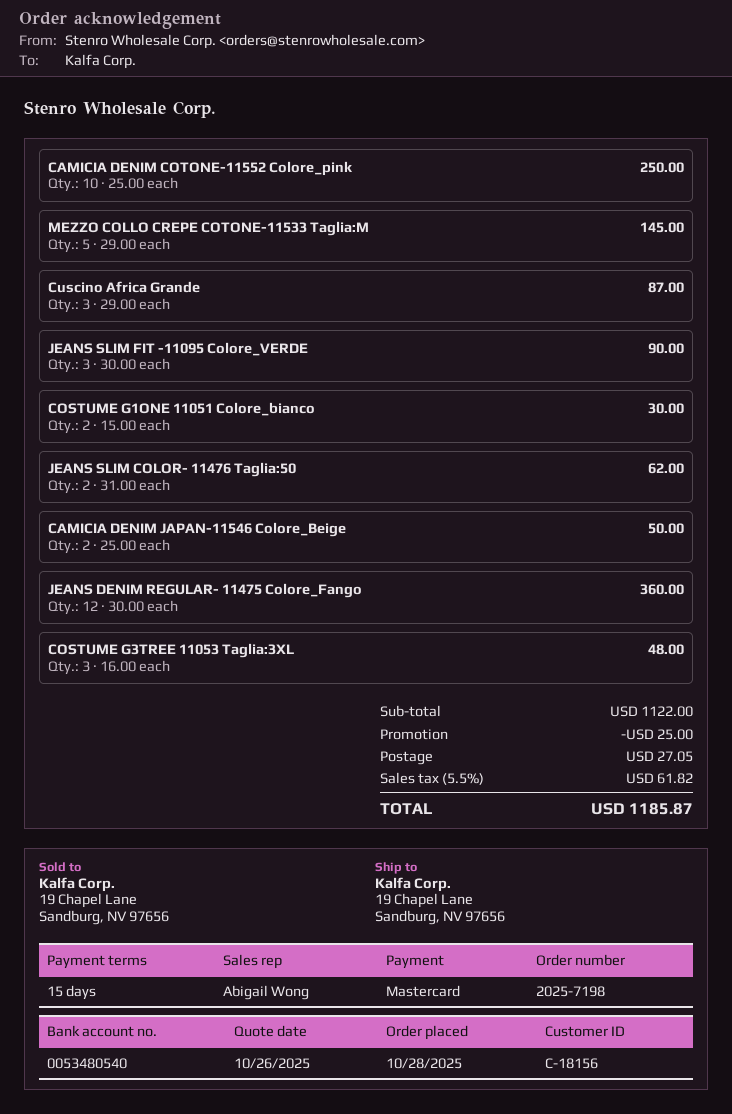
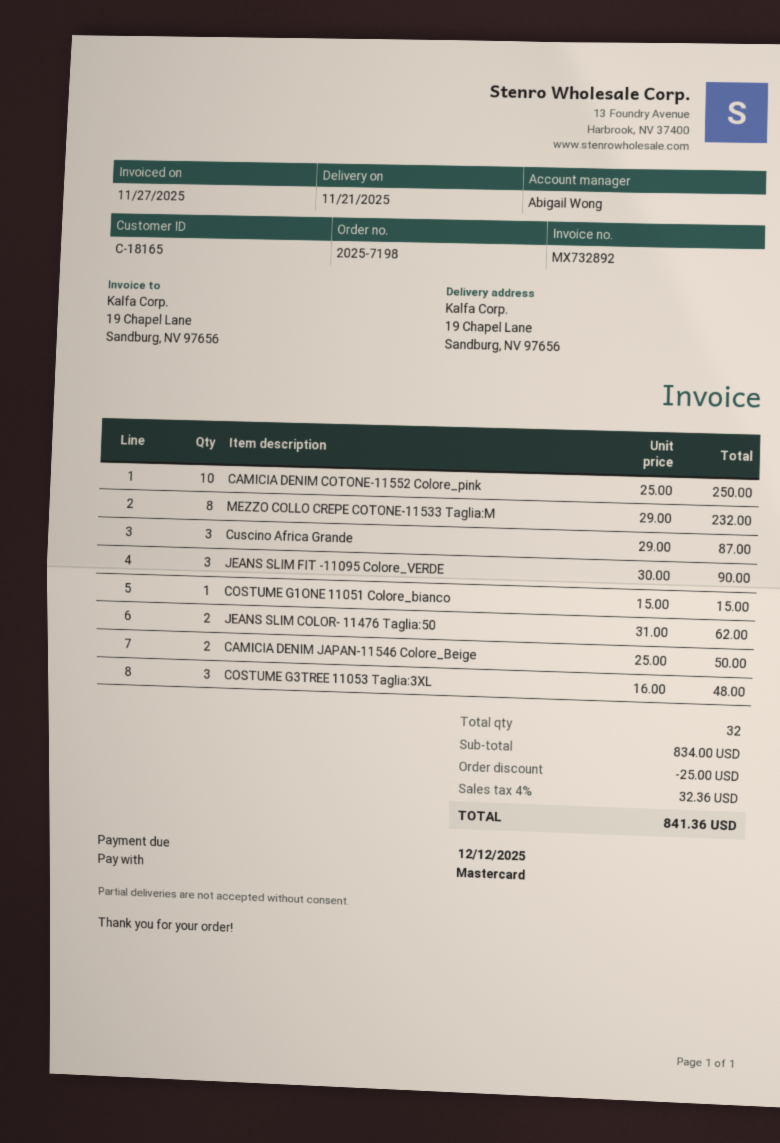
customer number: C-18156 -> C-18165
MEZZO COLLO CREPE COTONE-11533 Taglia:M: 5 x 29.00 = 145.00 -> 8 x 29.00 = 232.00
COSTUME G1ONE 11051 Colore_bianco: 2 x 15.00 = 30.00 -> 1 x 15.00 = 15.00
JEANS DENIM REGULAR- 11475 Colore_Fango: 12 x 30.00 = 360.00 -> none
subtotal: 1122.00 -> 834.00
shipping: 27.05 -> none
tax: 5.5% = 61.82 -> 4% = 32.36
total: 1185.87 -> 841.36

